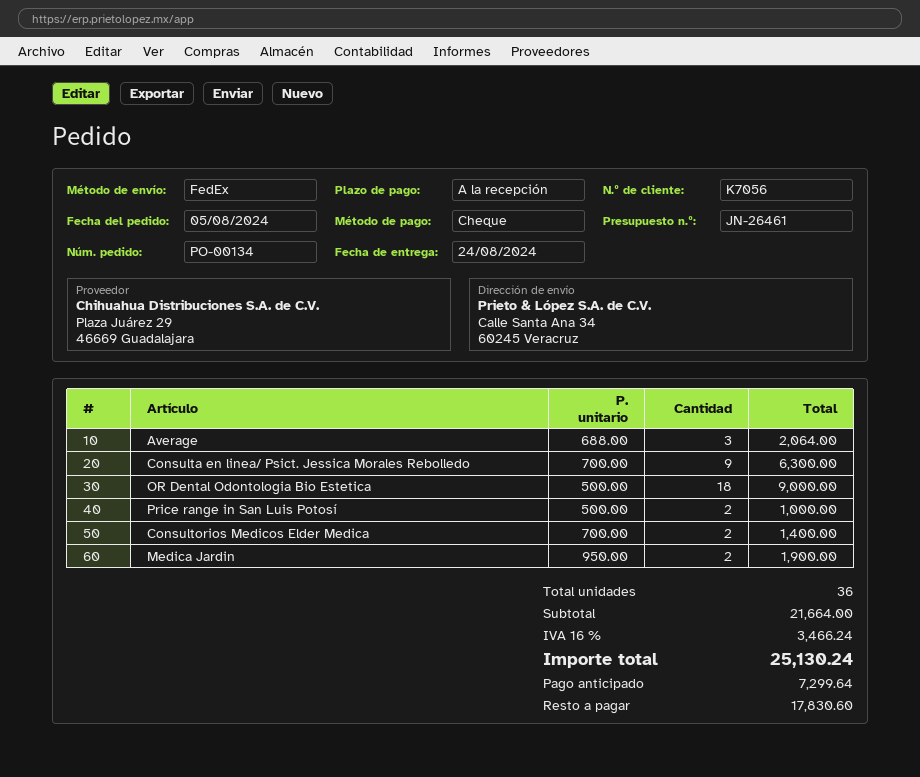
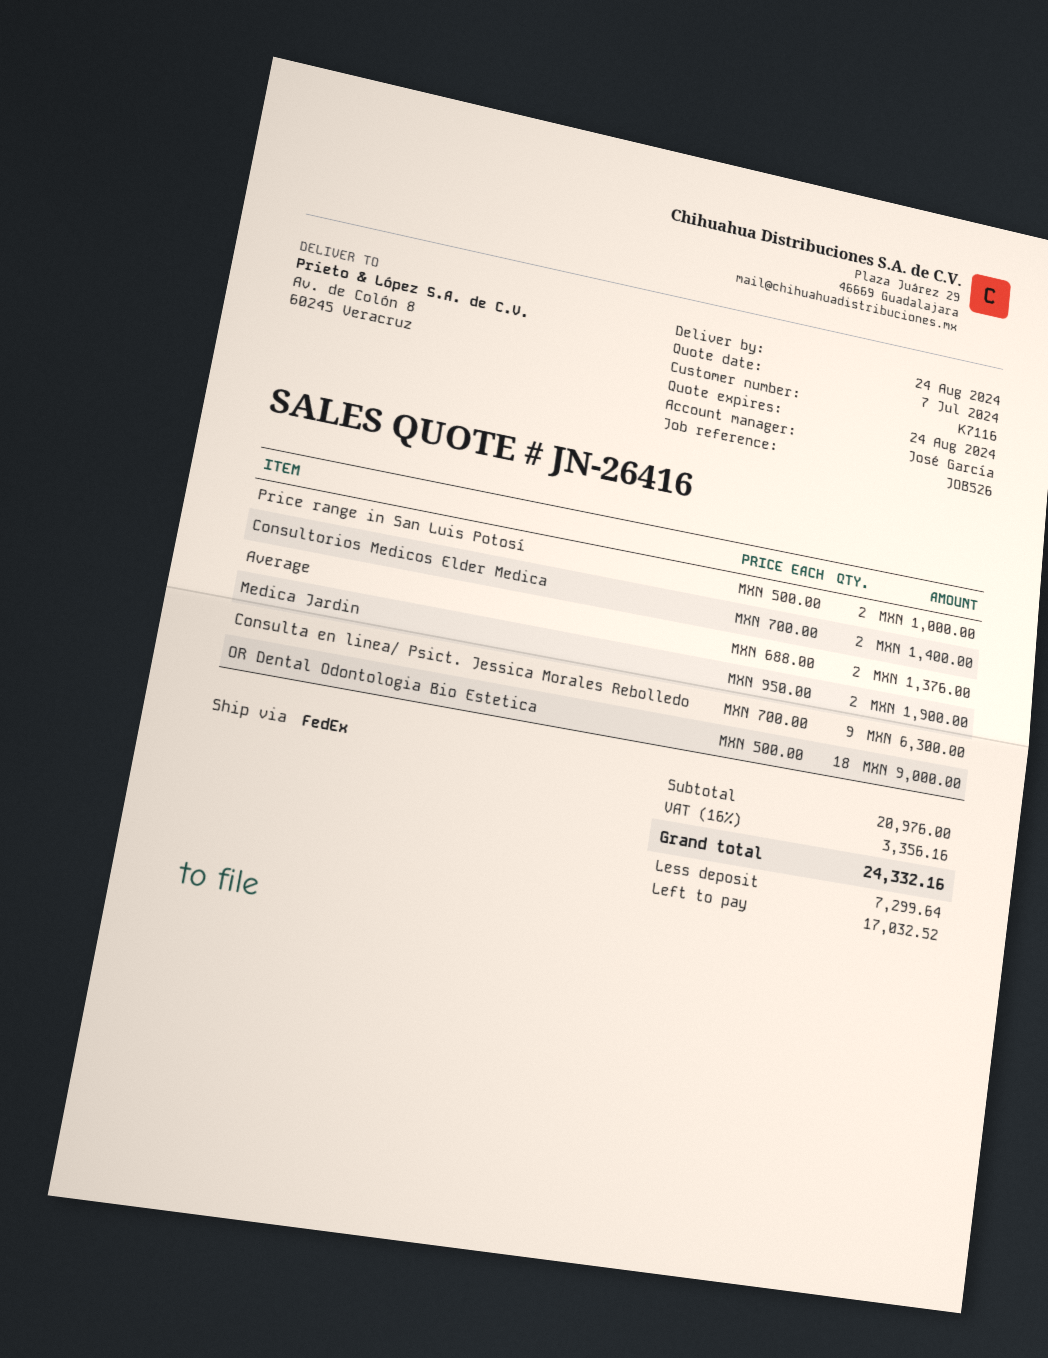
quote number: JN-26461 -> JN-26416
customer number: K7056 -> K7116
ship to: Calle Santa Ana 34, 60245 Veracruz -> Av. de Colón 8, 60245 Veracruz
Average: 3 x 688.00 = 2064.00 -> 2 x 688.00 = 1376.00
subtotal: 21664.00 -> 20976.00
tax: 16% = 3466.24 -> 16% = 3356.16
total: 25130.24 -> 24332.16
balance: 17830.60 -> 17032.52

